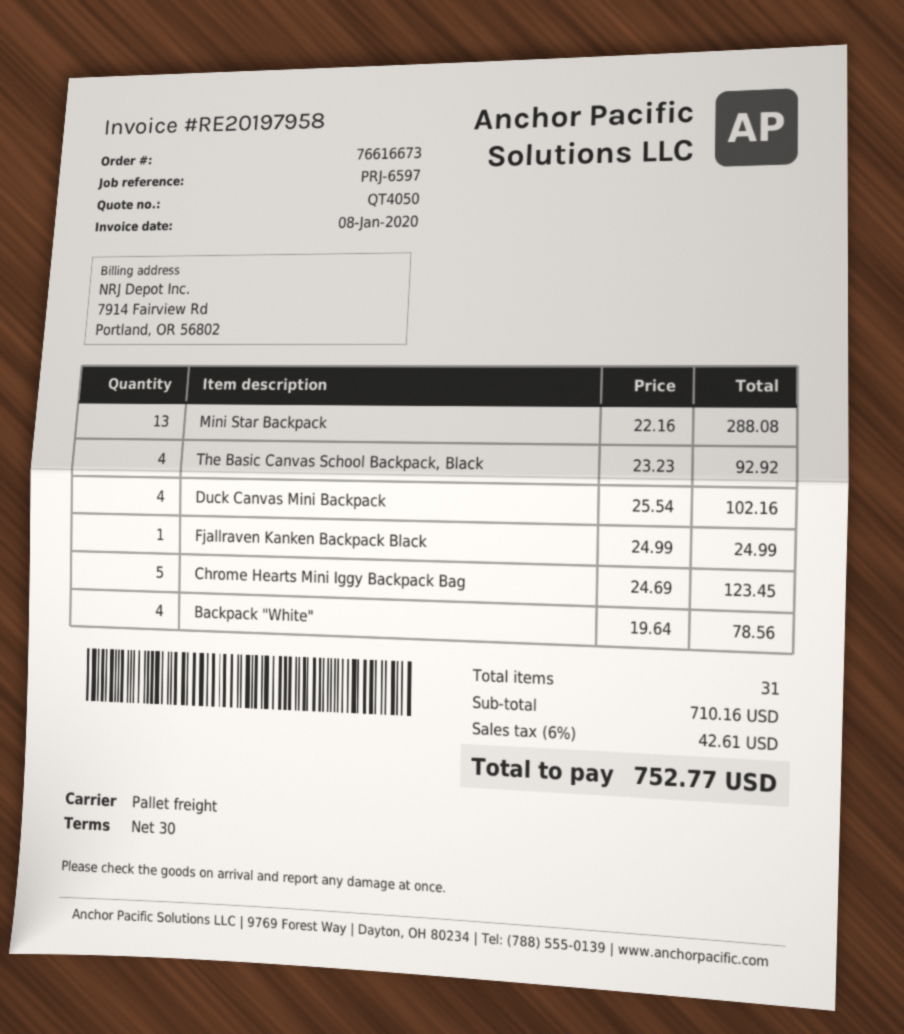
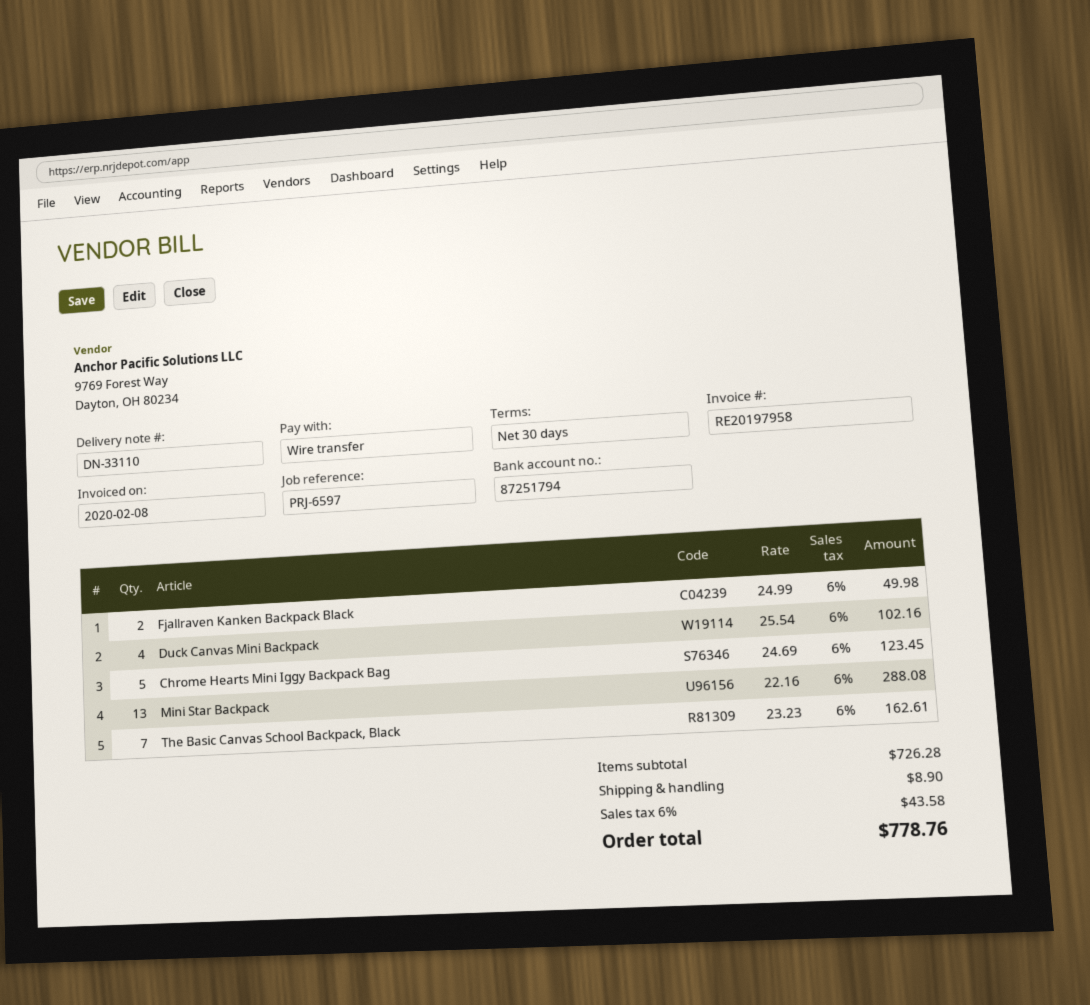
invoice date: 2020-01-08 -> 2020-02-08
The Basic Canvas School Backpack, Black: 4 x 23.23 = 92.92 -> 7 x 23.23 = 162.61
Fjallraven Kanken Backpack Black: 1 x 24.99 = 24.99 -> 2 x 24.99 = 49.98
Backpack "White": 4 x 19.64 = 78.56 -> none
subtotal: 710.16 -> 726.28
shipping: none -> 8.90
tax: 6% = 42.61 -> 6% = 43.58
total: 752.77 -> 778.76

